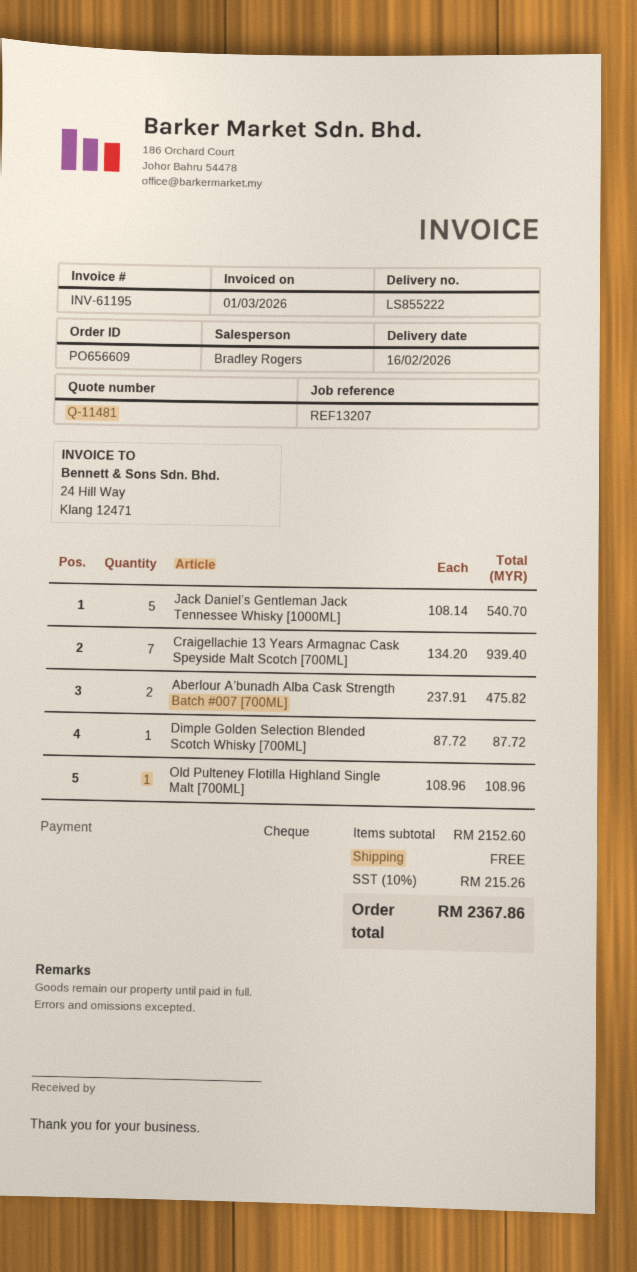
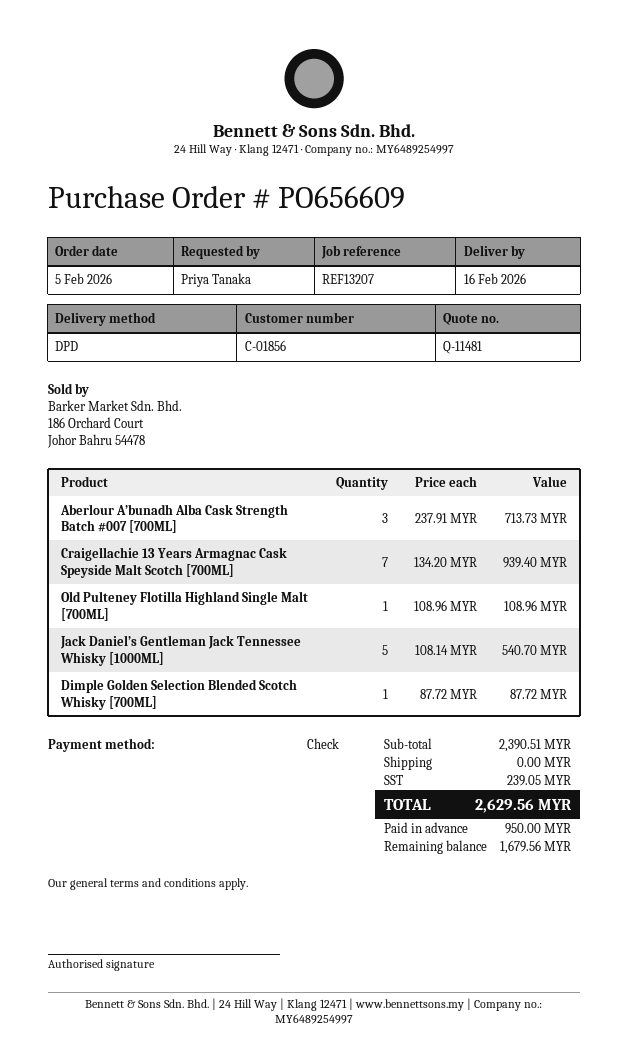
Aberlour A’bunadh Alba Cask Strength Batch #007 [700ML]: 2 x 237.91 = 475.82 -> 3 x 237.91 = 713.73
subtotal: 2152.60 -> 2390.51
tax: 215.26 -> 239.05
total: 2367.86 -> 2629.56

